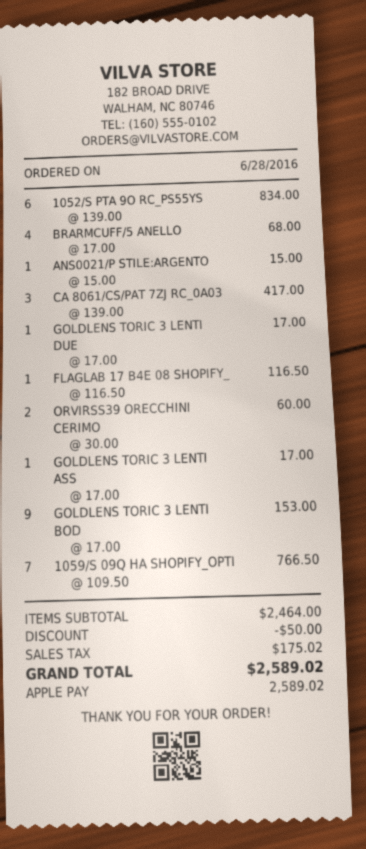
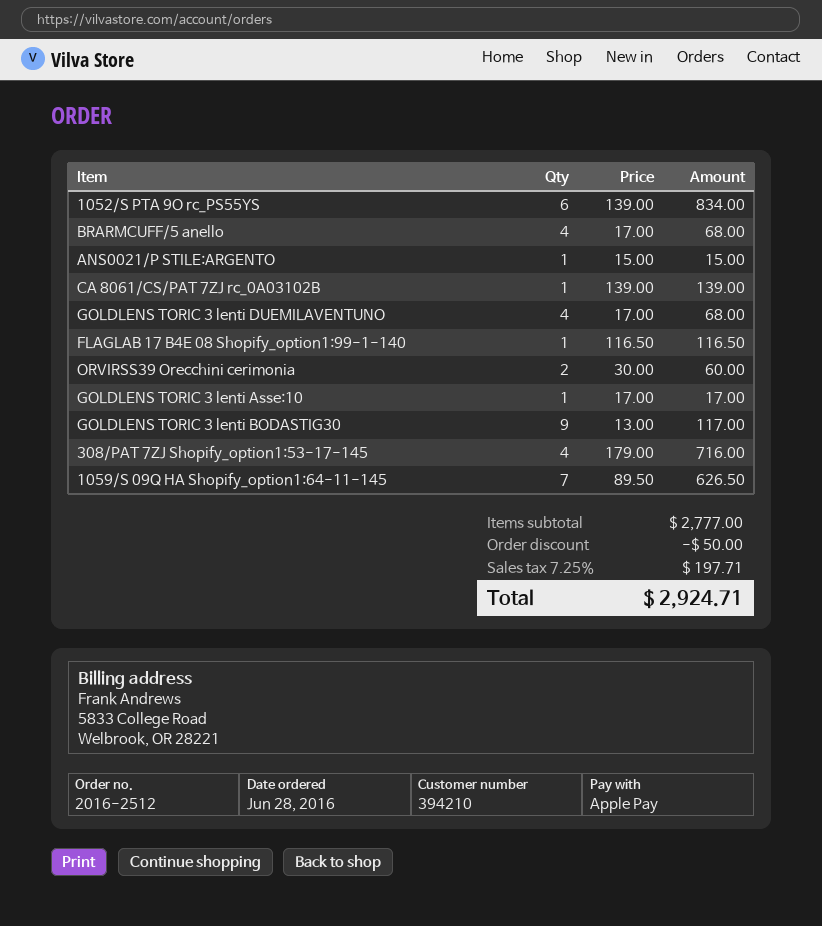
CA 8061/CS/PAT 7ZJ RC_0A03: 3 x 139.00 = 417.00 -> 1 x 139.00 = 139.00
GOLDLENS TORIC 3 LENTI DUE: 1 x 17.00 = 17.00 -> 4 x 17.00 = 68.00
GOLDLENS TORIC 3 LENTI BOD: 9 x 17.00 = 153.00 -> 9 x 13.00 = 117.00
1059/S 09Q HA SHOPIFY_OPTI: 7 x 109.50 = 766.50 -> 7 x 89.50 = 626.50
308/PAT 7ZJ Shopify_option1:53-17-145: none -> 4 x 179.00 = 716.00
subtotal: 2464.00 -> 2777.00
tax: 175.02 -> 197.71
total: 2589.02 -> 2924.71

